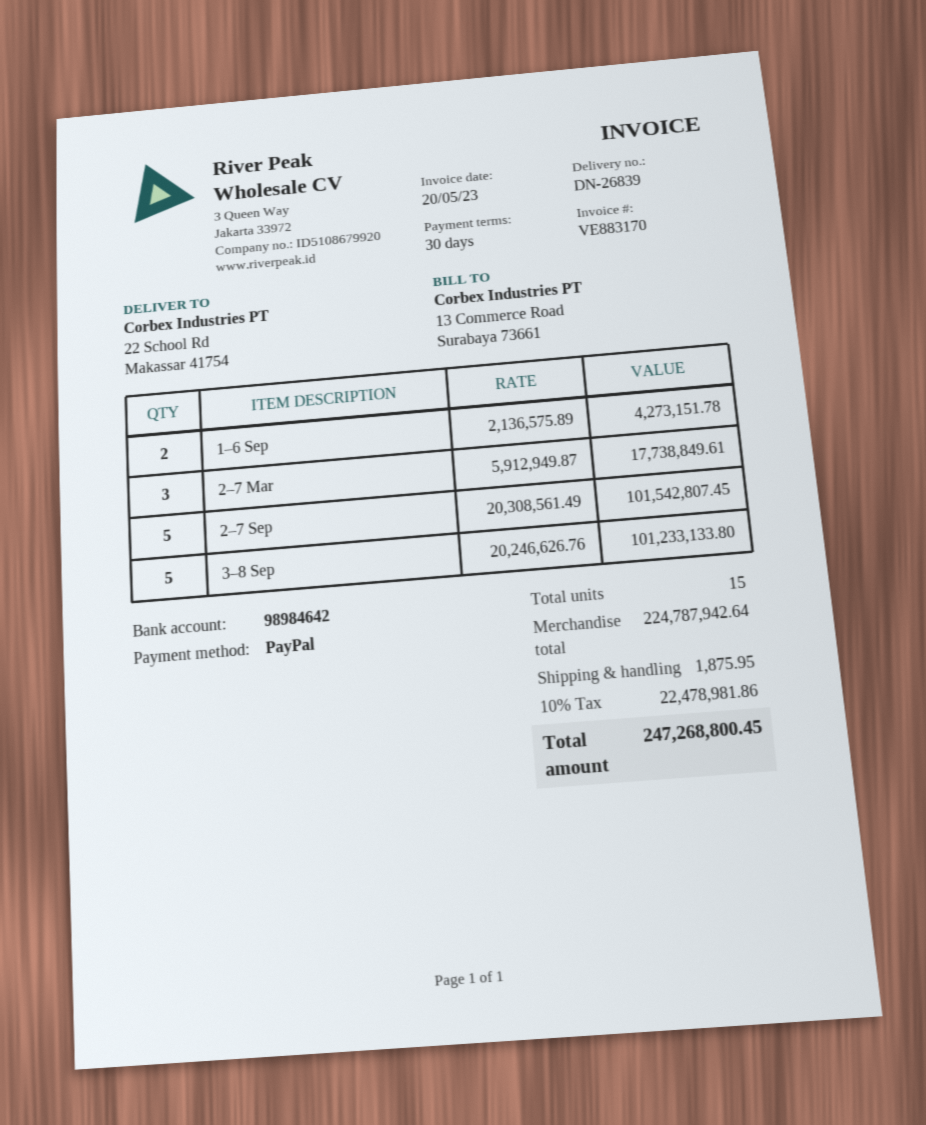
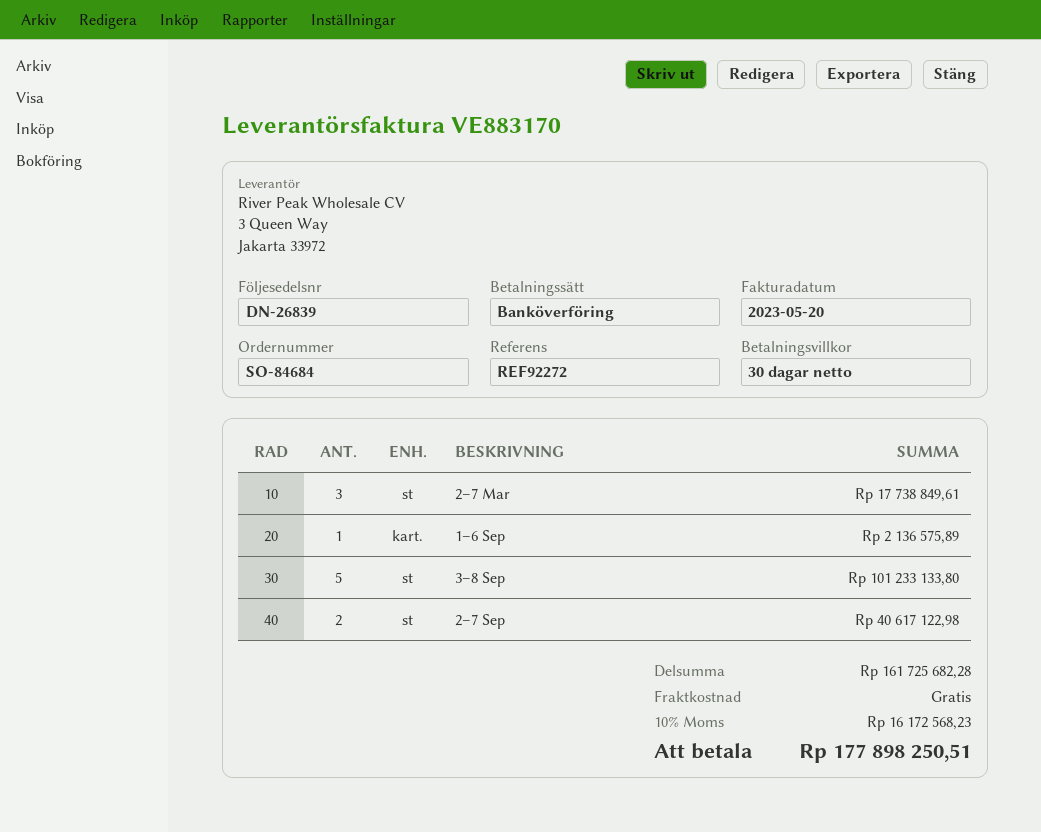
payment method: PayPal -> bank transfer
1–6 Sep: 2 for 4273151.78 -> 1 for 2136575.89
2–7 Sep: 5 for 101542807.45 -> 2 for 40617122.98
subtotal: 224787942.64 -> 161725682.28
shipping: 1875.95 -> 0.00
tax: 10% = 22478981.86 -> 10% = 16172568.23
total: 247268800.45 -> 177898250.51

